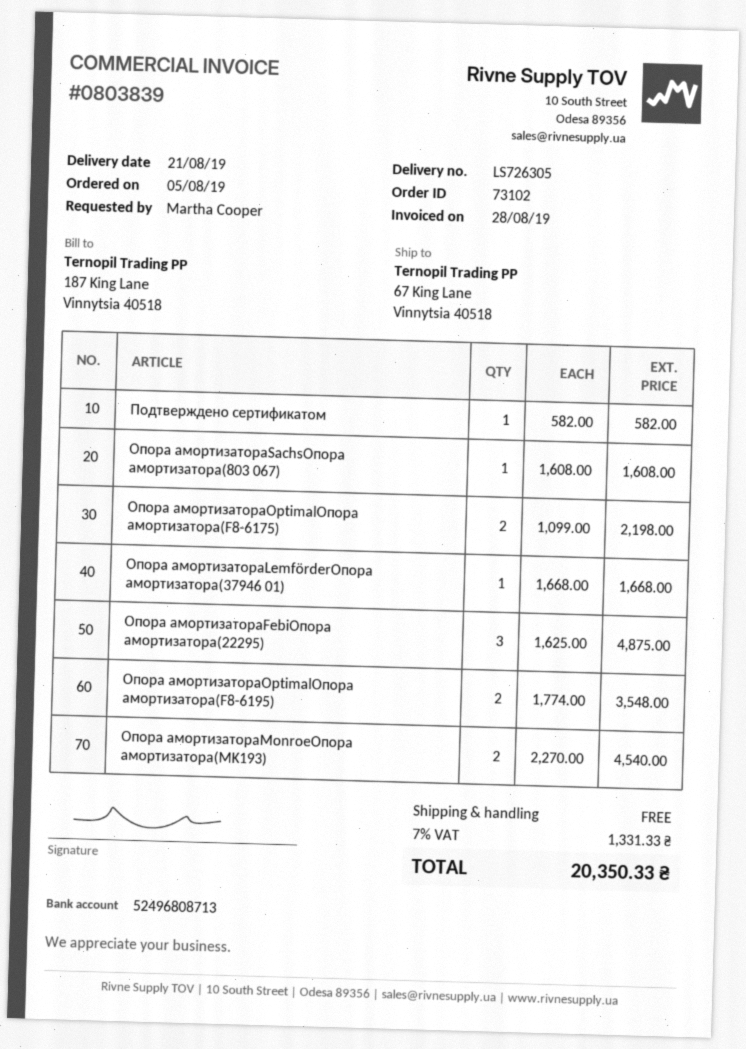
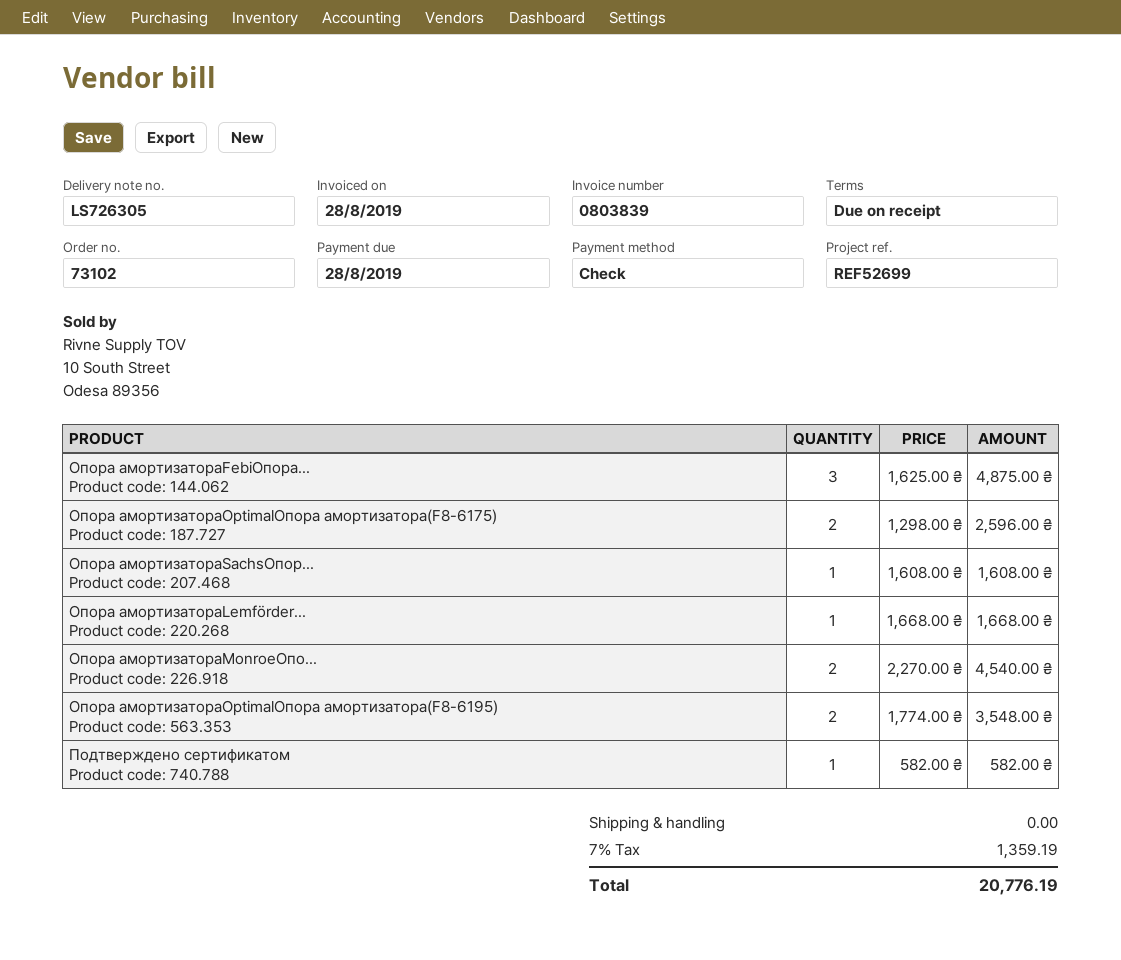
Опора амортизатораOptimalОпора амортизатора(F8-6175): 2 x 1099.00 = 2198.00 -> 2 x 1298.00 = 2596.00
tax: 7% = 1331.33 -> 7% = 1359.19
total: 20350.33 -> 20776.19

